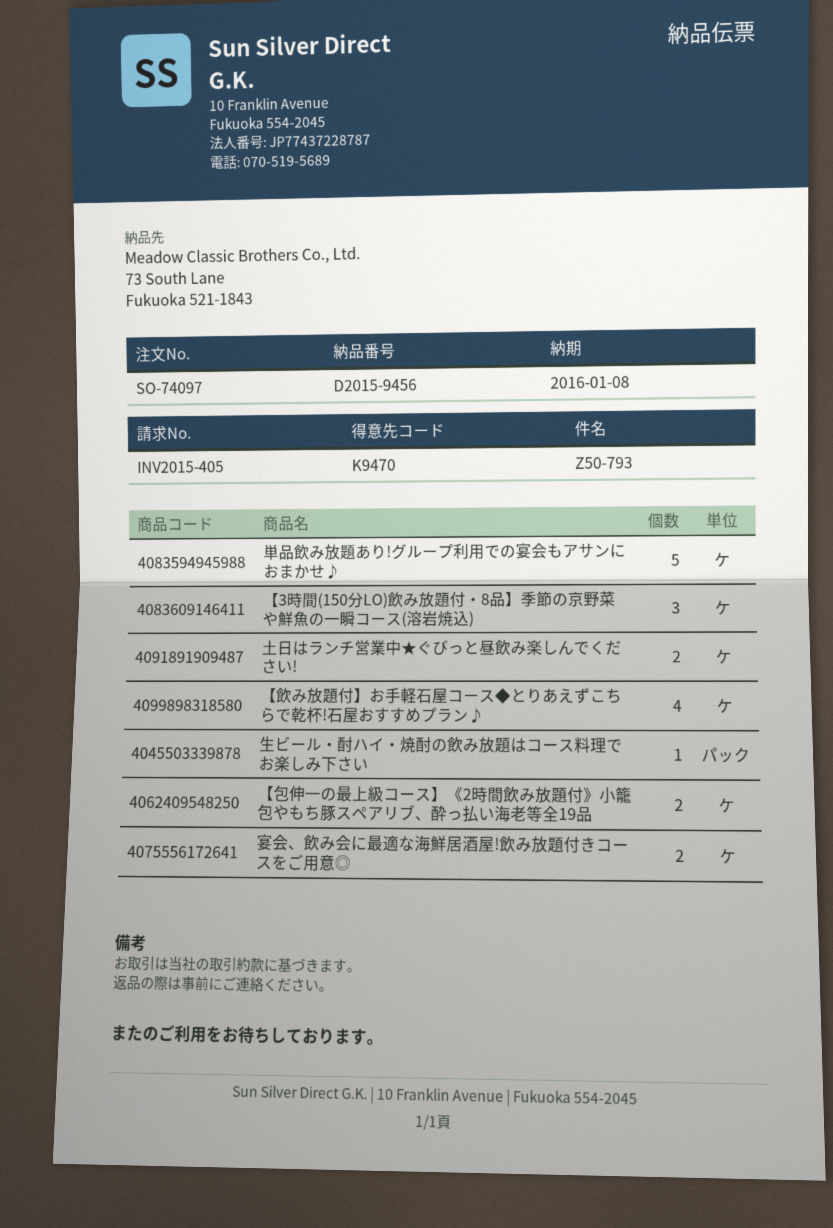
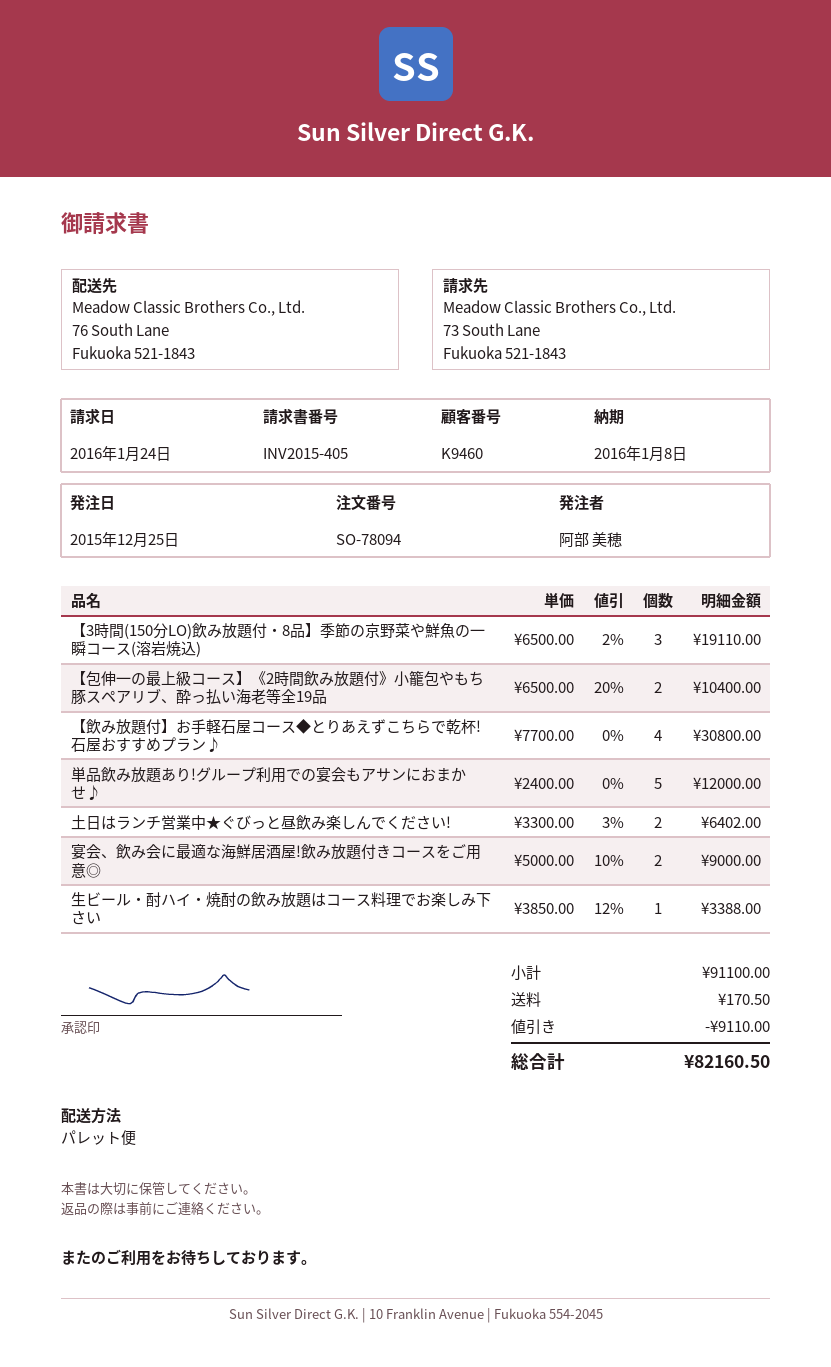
order number: SO-74097 -> SO-78094
customer number: K9470 -> K9460
ship to: 73 South Lane, Fukuoka 521-1843 -> 76 South Lane, Fukuoka 521-1843

